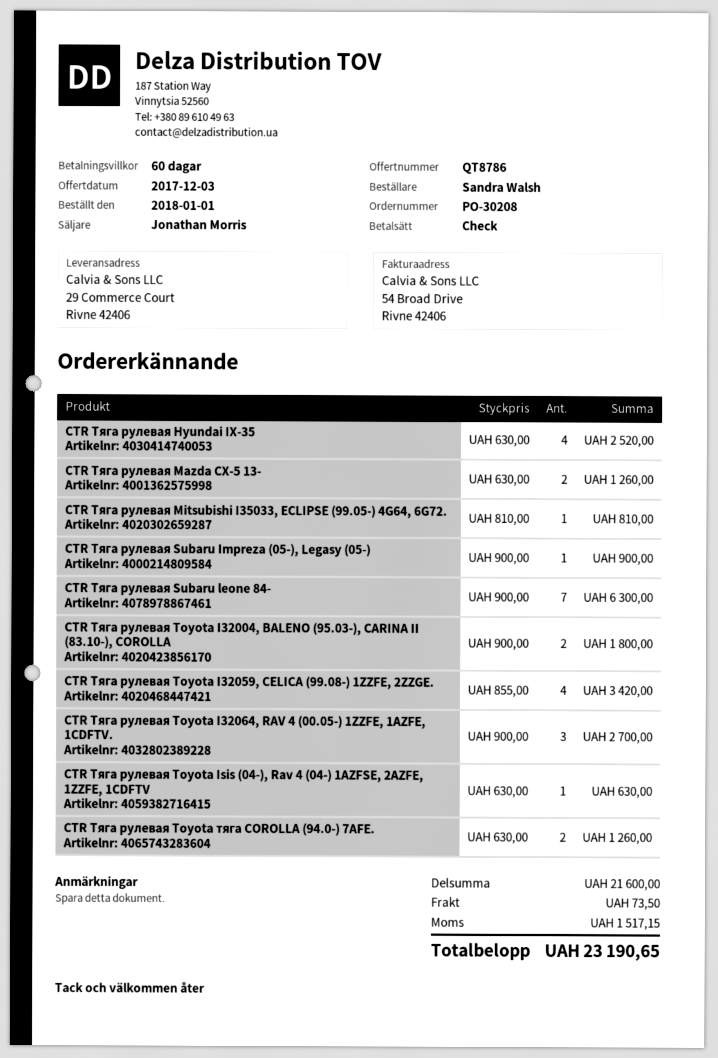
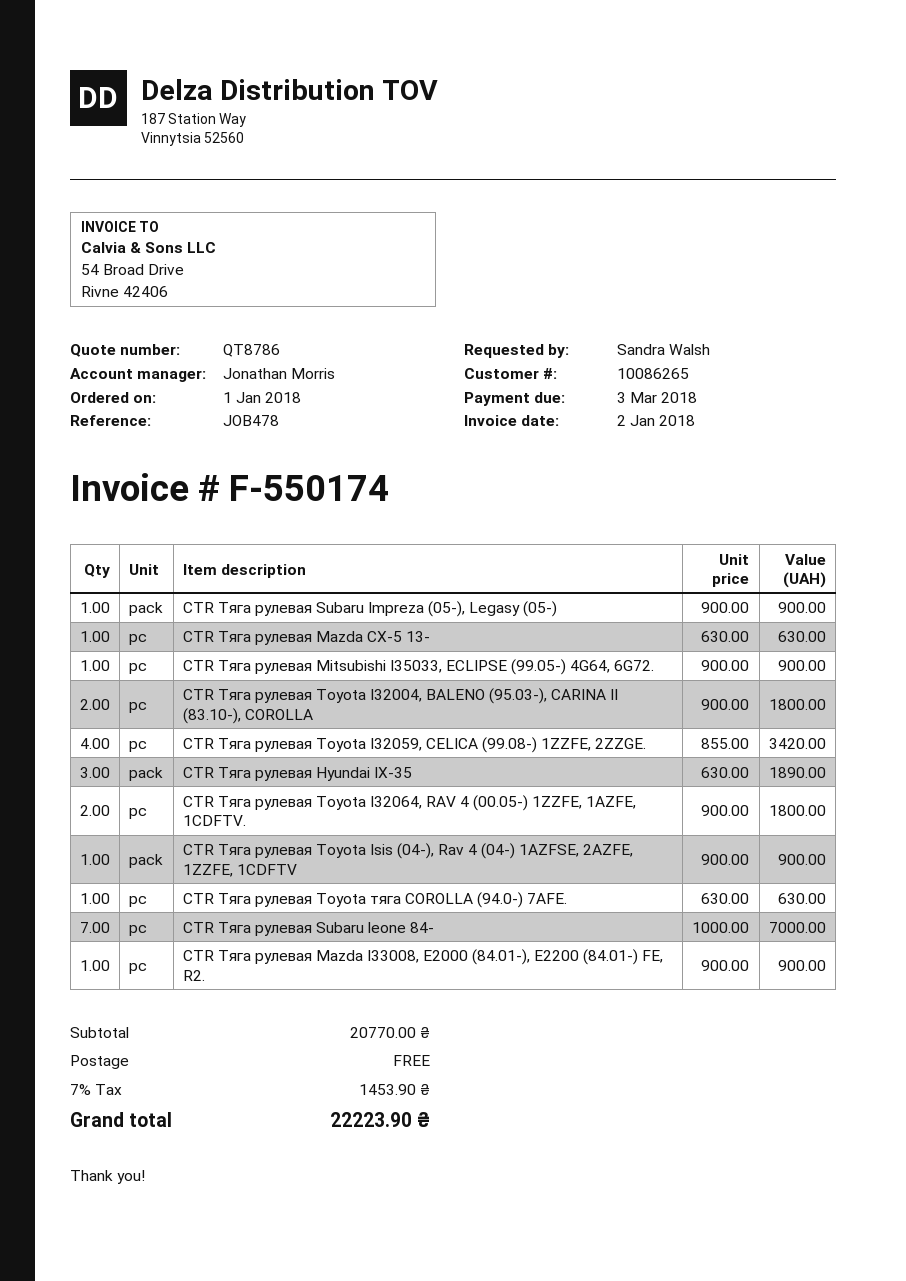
CTR Тяга рулевая Hyundai IX-35: 4 x 630.00 = 2520.00 -> 3 x 630.00 = 1890.00
CTR Тяга рулевая Mazda CX-5 13-: 2 x 630.00 = 1260.00 -> 1 x 630.00 = 630.00
CTR Тяга рулевая Mitsubishi I35033, ECLIPSE (99.05-) 4G64, 6G72.: 1 x 810.00 = 810.00 -> 1 x 900.00 = 900.00
CTR Тяга рулевая Subaru leone 84-: 7 x 900.00 = 6300.00 -> 7 x 1000.00 = 7000.00
CTR Тяга рулевая Toyota I32064, RAV 4 (00.05-) 1ZZFE, 1AZFE, 1CDFTV.: 3 x 900.00 = 2700.00 -> 2 x 900.00 = 1800.00
CTR Тяга рулевая Toyota Isis (04-), Rav 4 (04-) 1AZFSE, 2AZFE, 1ZZFE, 1CDFTV: 1 x 630.00 = 630.00 -> 1 x 900.00 = 900.00
CTR Тяга рулевая Toyota тяга COROLLA (94.0-) 7AFE.: 2 x 630.00 = 1260.00 -> 1 x 630.00 = 630.00
CTR Тяга рулевая Mazda I33008, E2000 (84.01-), E2200 (84.01-) FE, R2.: none -> 1 x 900.00 = 900.00
subtotal: 21600.00 -> 20770.00
shipping: 73.50 -> 0.00
tax: 1517.15 -> 1453.90
total: 23190.65 -> 22223.90

